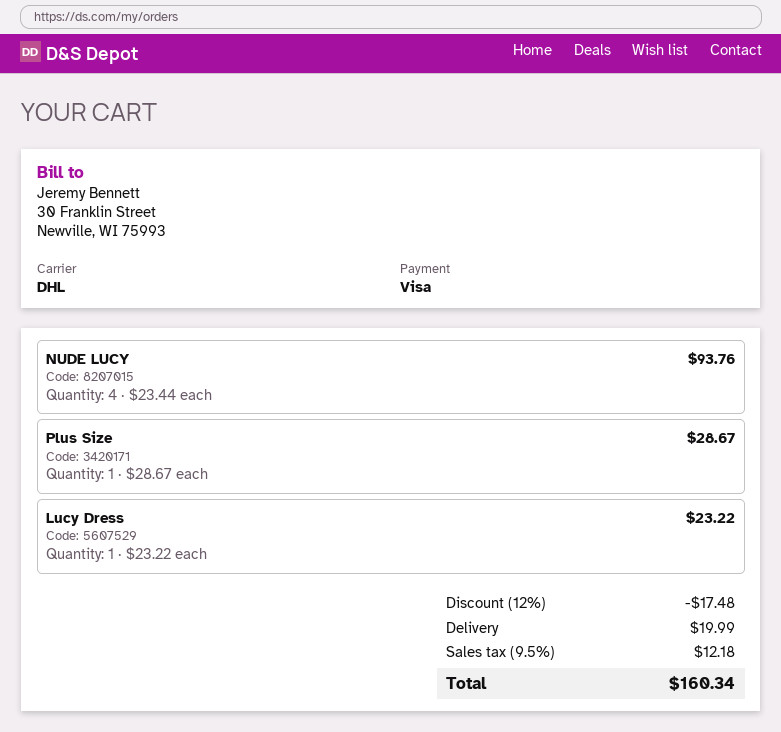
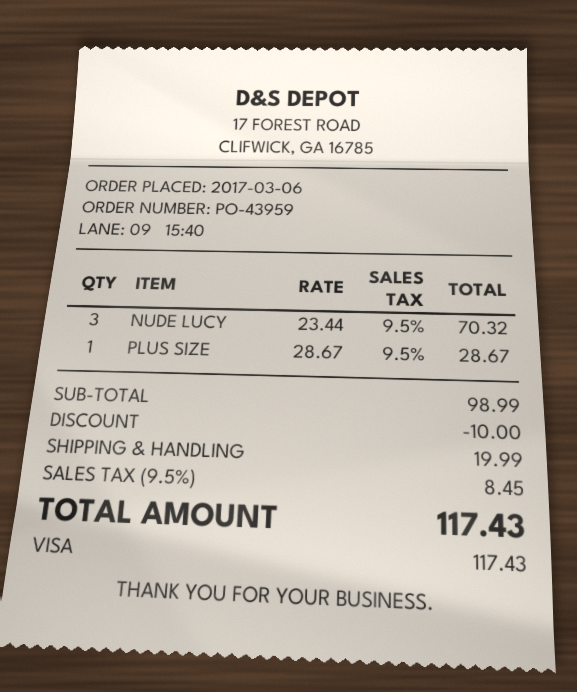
NUDE LUCY: 4 x 23.44 = 93.76 -> 3 x 23.44 = 70.32
Lucy Dress: 1 x 23.22 = 23.22 -> none
discount: 17.48 -> 10.00
tax: 9.5% = 12.18 -> 9.5% = 8.45
total: 160.34 -> 117.43

